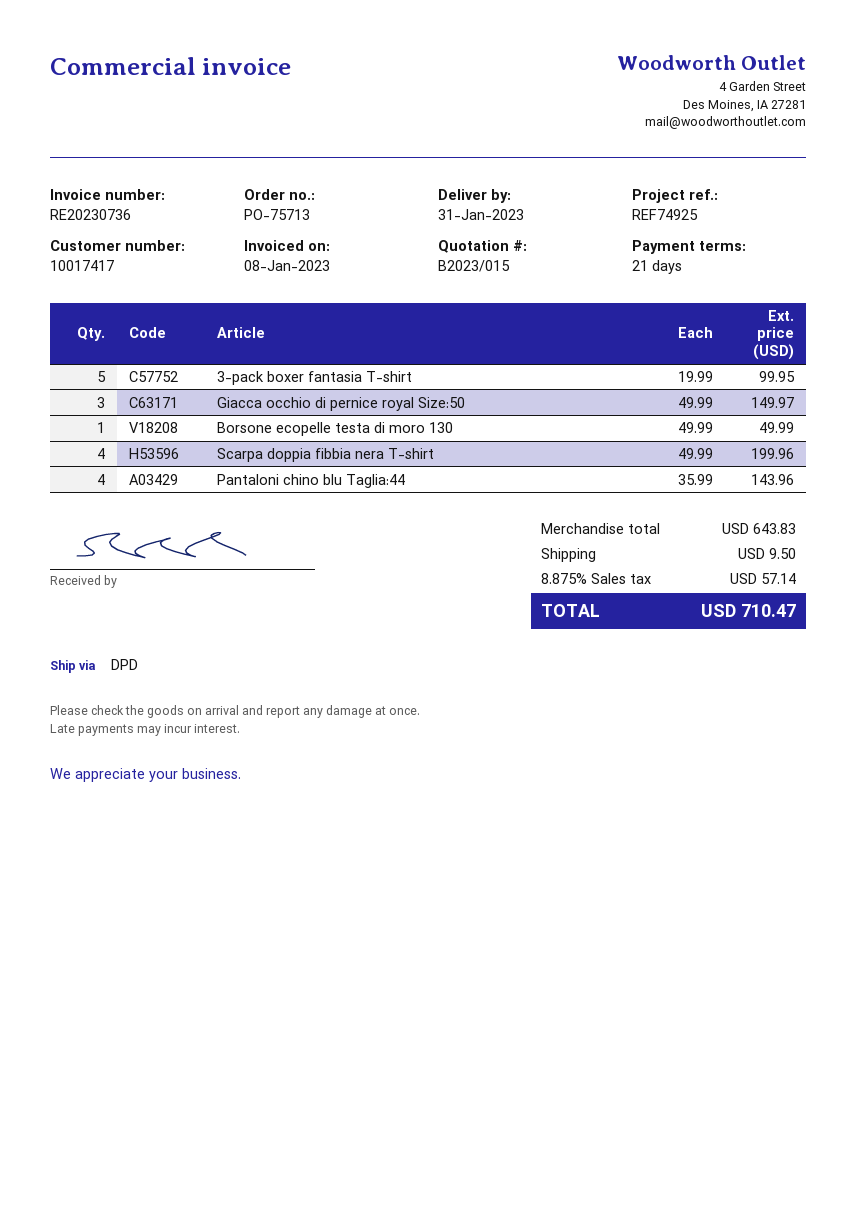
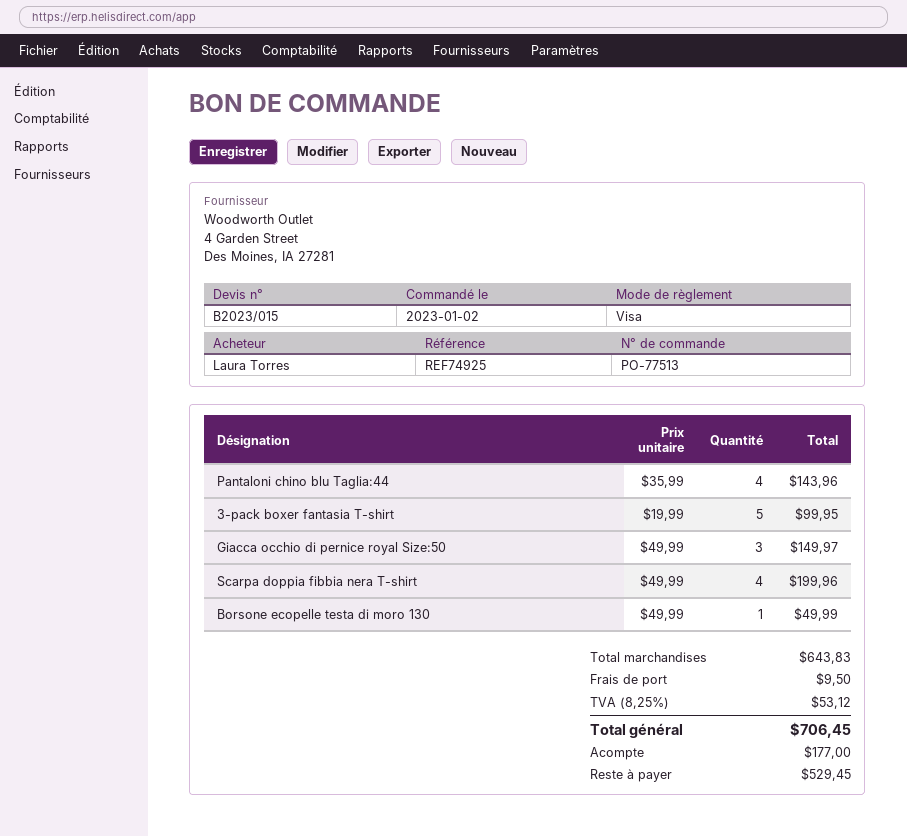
order number: PO-75713 -> PO-77513
tax: 8.875% = 57.14 -> 8.25% = 53.12
total: 710.47 -> 706.45

